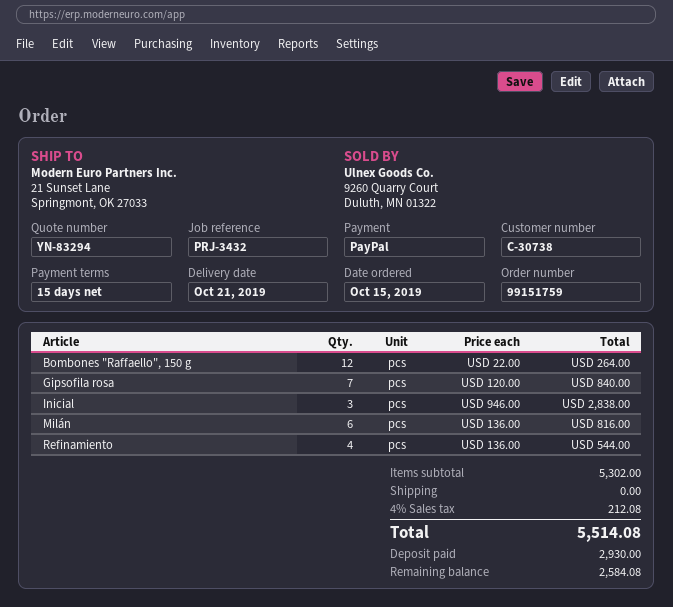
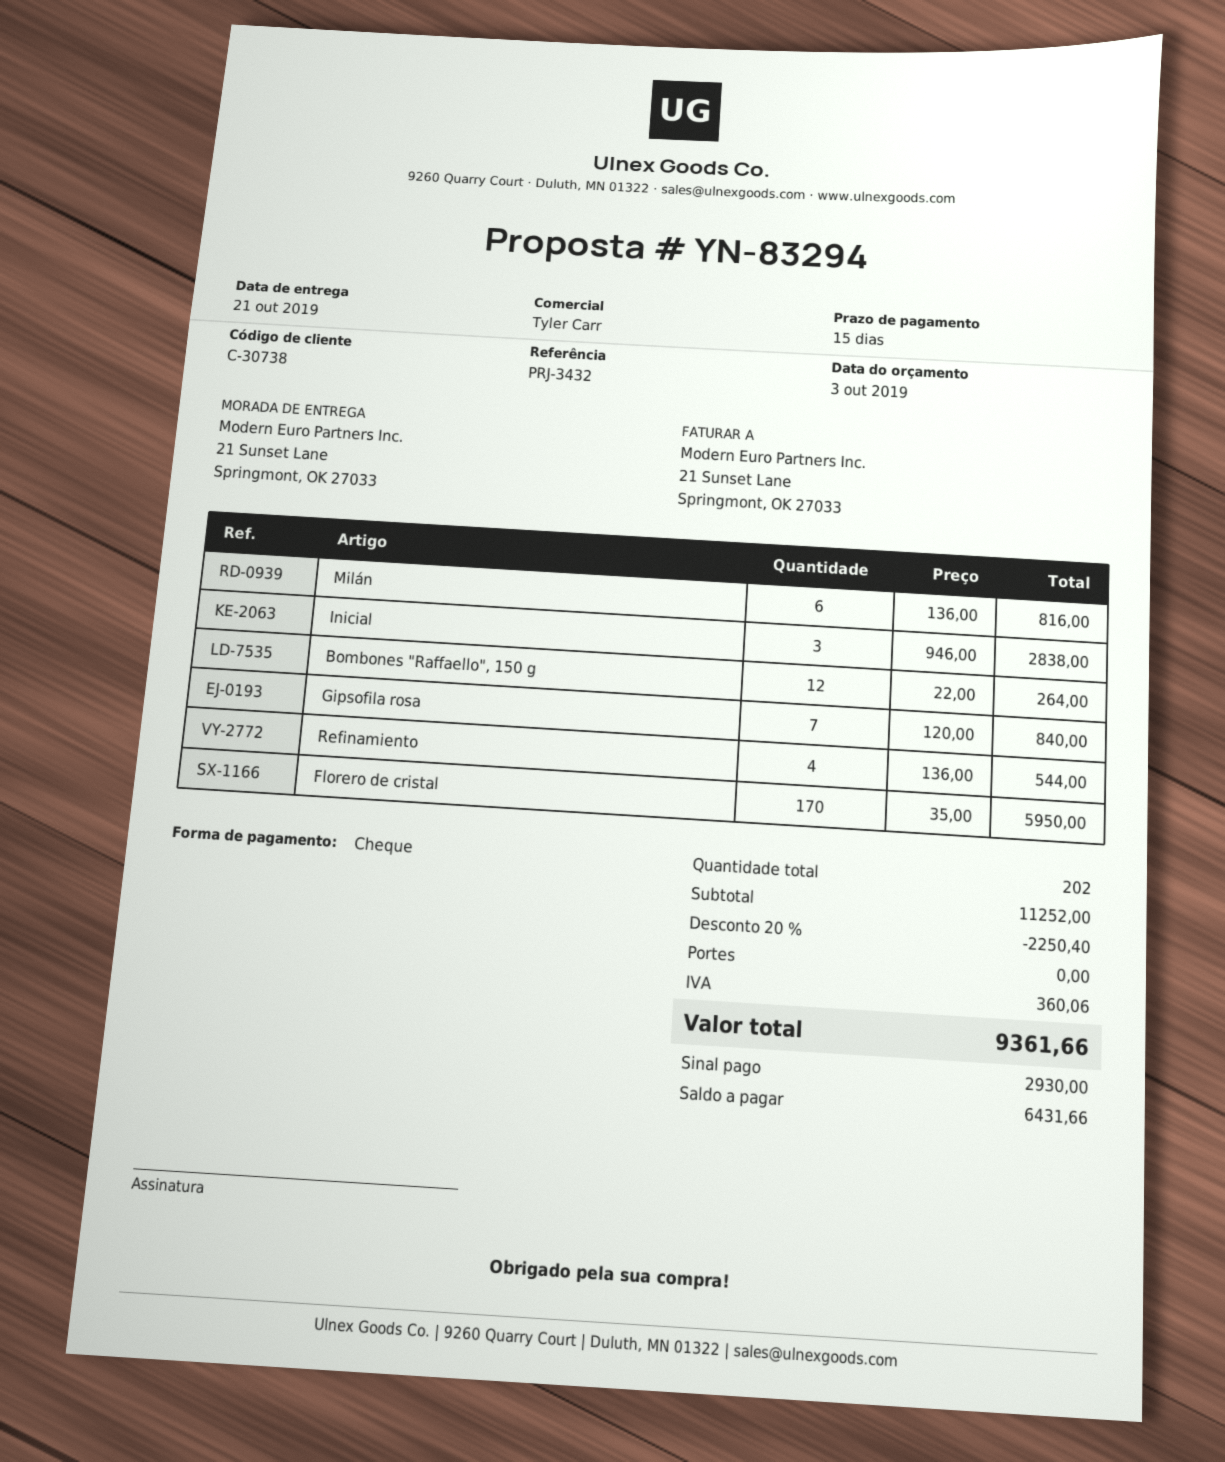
payment method: PayPal -> cheque
Florero de cristal: none -> 170 x 35.00 = 5950.00
subtotal: 5302.00 -> 11252.00
discount: none -> 20% = 2250.40
tax: 212.08 -> 360.06
total: 5514.08 -> 9361.66
balance: 2584.08 -> 6431.66

